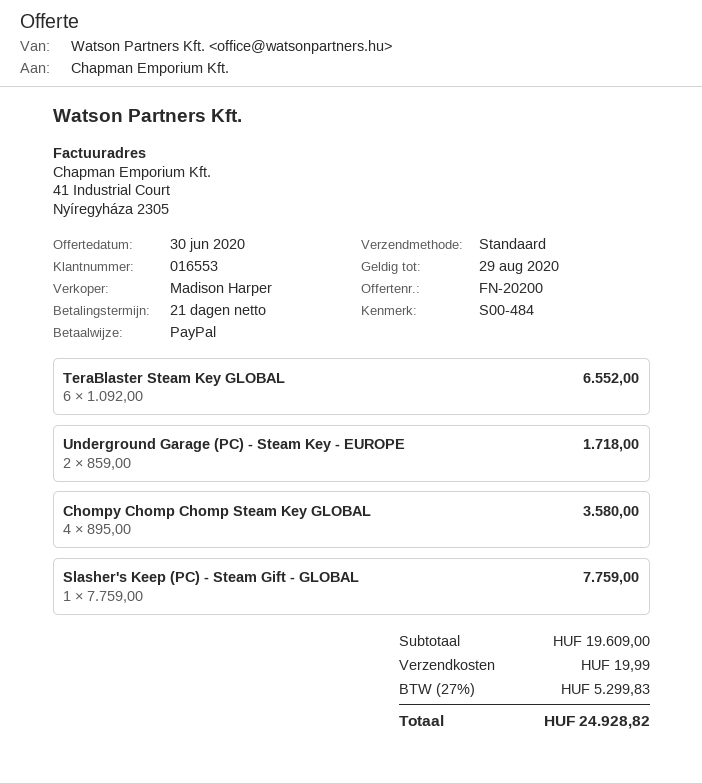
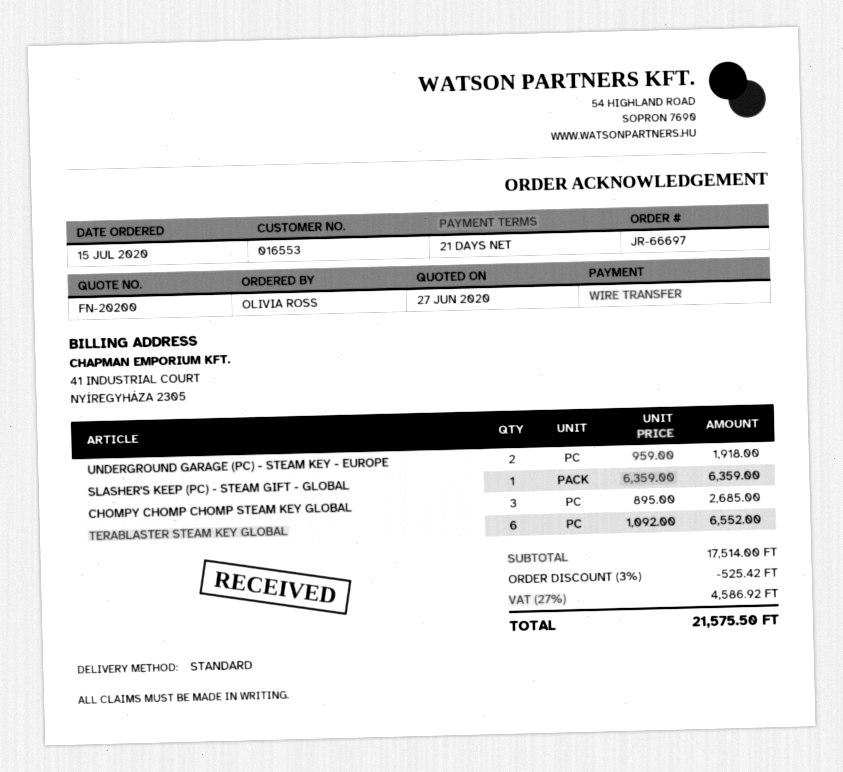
quote date: 2020-06-30 -> 2020-06-27
payment method: PayPal -> bank transfer
Underground Garage (PC) - Steam Key - EUROPE: 2 x 859.00 = 1718.00 -> 2 x 959.00 = 1918.00
Chompy Chomp Chomp Steam Key GLOBAL: 4 x 895.00 = 3580.00 -> 3 x 895.00 = 2685.00
Slasher's Keep (PC) - Steam Gift - GLOBAL: 1 x 7759.00 = 7759.00 -> 1 x 6359.00 = 6359.00
subtotal: 19609.00 -> 17514.00
discount: none -> 3% = 525.42
shipping: 19.99 -> none
tax: 27% = 5299.83 -> 27% = 4586.92
total: 24928.82 -> 21575.50

